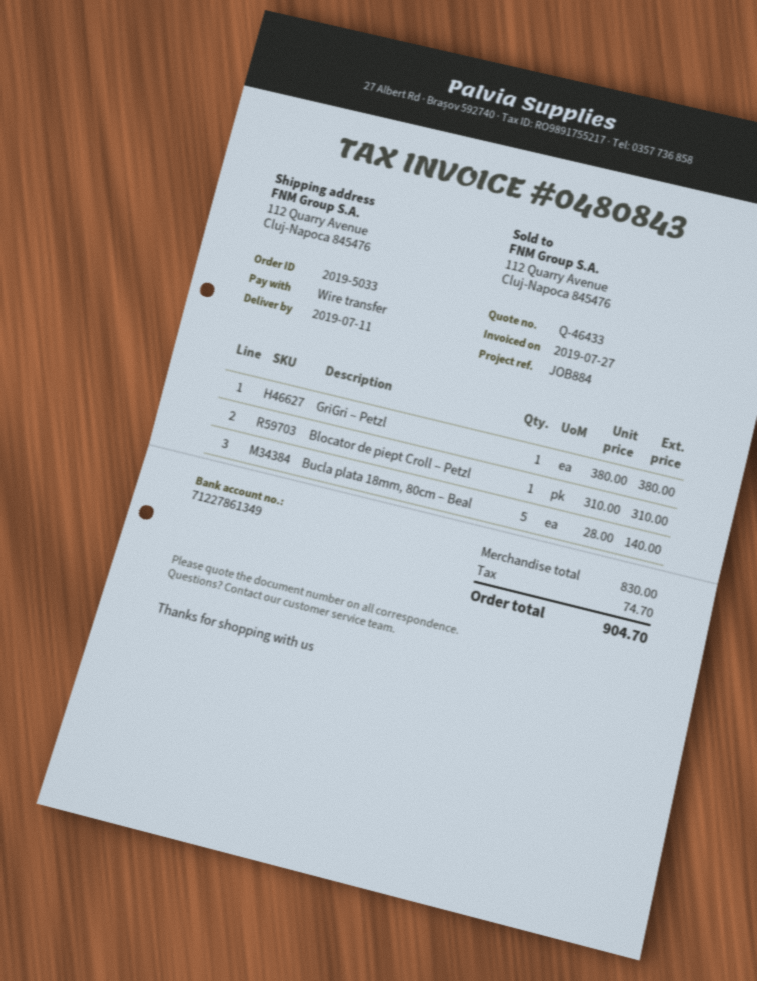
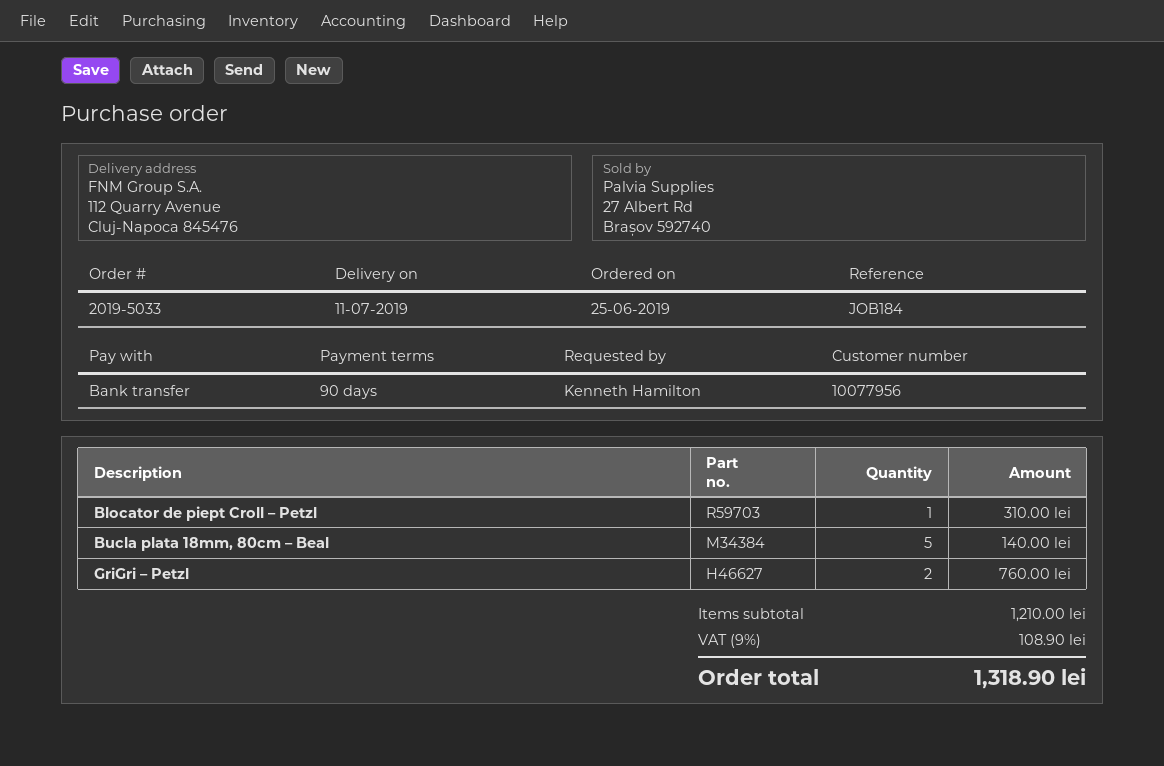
reference: JOB884 -> JOB184
GriGri – Petzl: 1 for 380.00 -> 2 for 760.00
subtotal: 830.00 -> 1210.00
tax: 74.70 -> 108.90
total: 904.70 -> 1318.90

